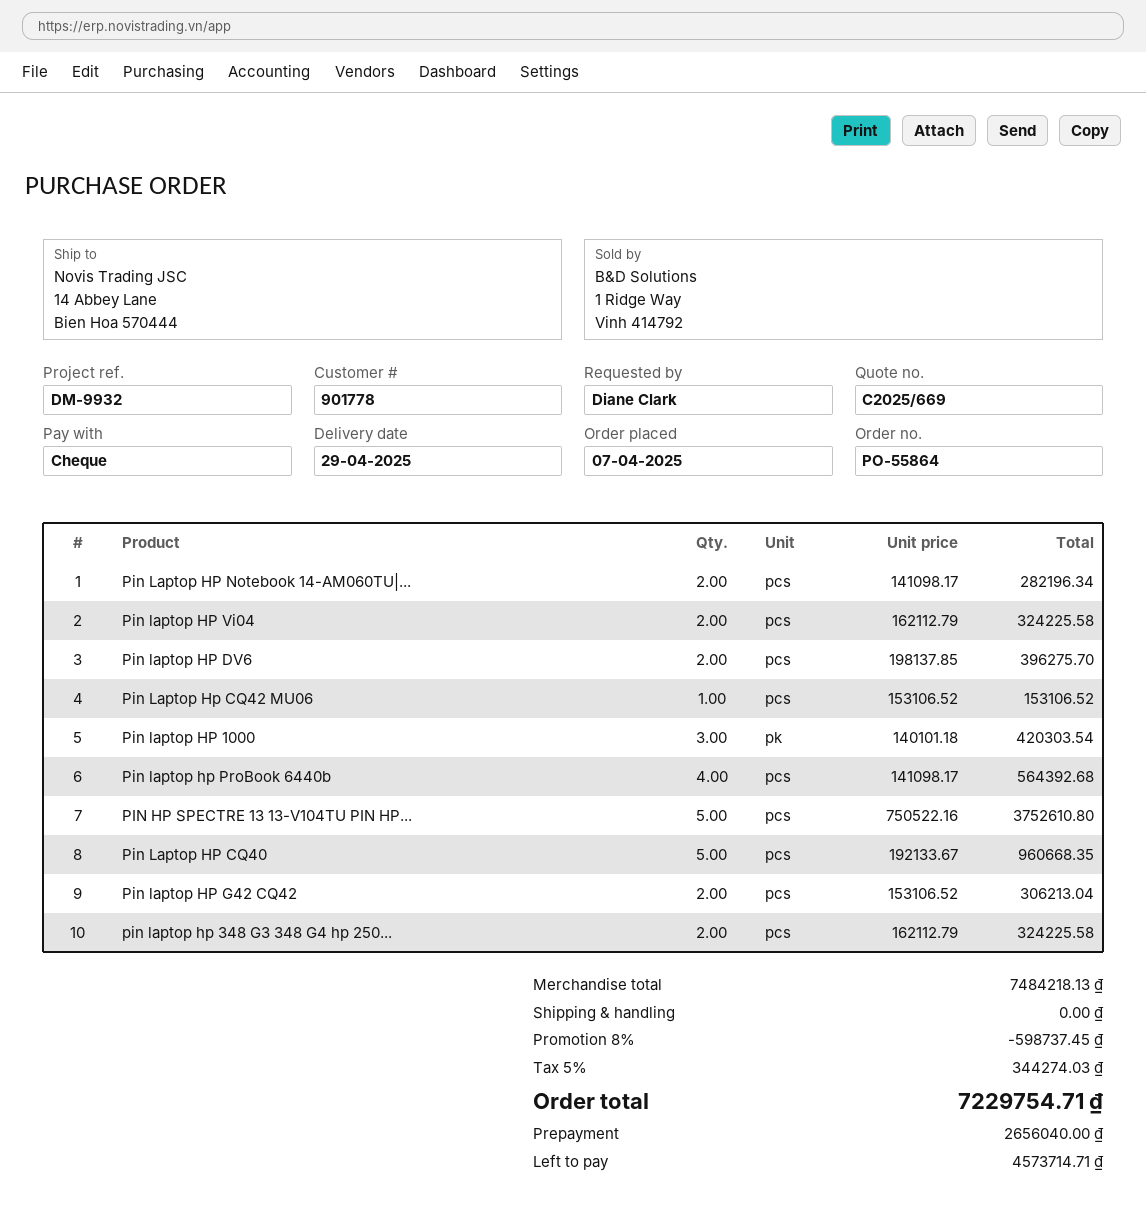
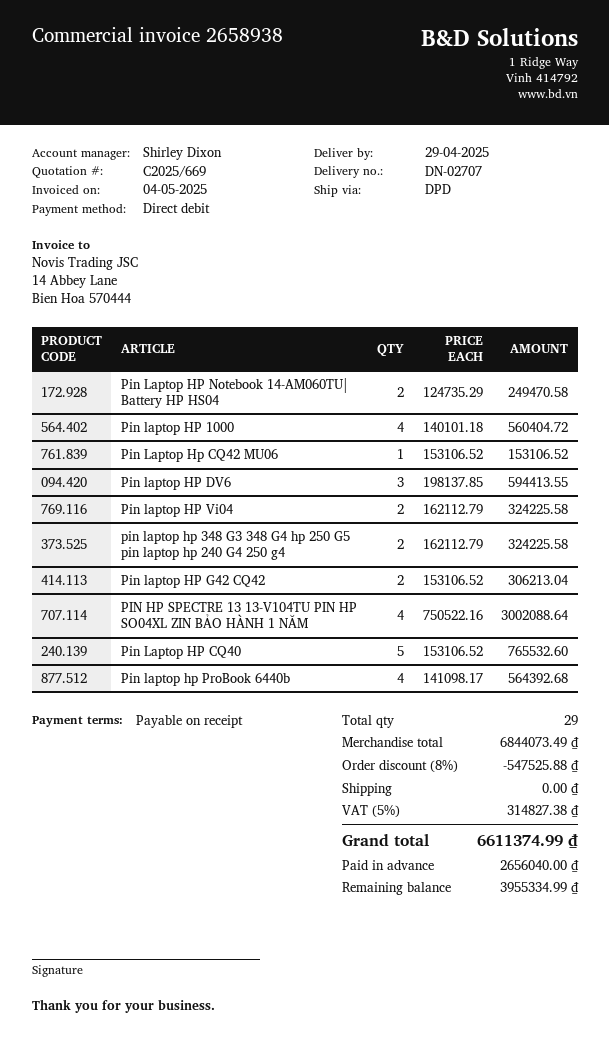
payment method: cheque -> direct debit
Pin Laptop HP Notebook 14-AM060TU|...: 2 x 141098.17 = 282196.34 -> 2 x 124735.29 = 249470.58
Pin laptop HP DV6: 2 x 198137.85 = 396275.70 -> 3 x 198137.85 = 594413.55
Pin laptop HP 1000: 3 x 140101.18 = 420303.54 -> 4 x 140101.18 = 560404.72
PIN HP SPECTRE 13 13-V104TU PIN HP...: 5 x 750522.16 = 3752610.80 -> 4 x 750522.16 = 3002088.64
Pin Laptop HP CQ40: 5 x 192133.67 = 960668.35 -> 5 x 153106.52 = 765532.60
subtotal: 7484218.13 -> 6844073.49
discount: 8% = 598737.45 -> 8% = 547525.88
tax: 5% = 344274.03 -> 5% = 314827.38
total: 7229754.71 -> 6611374.99
balance: 4573714.71 -> 3955334.99

